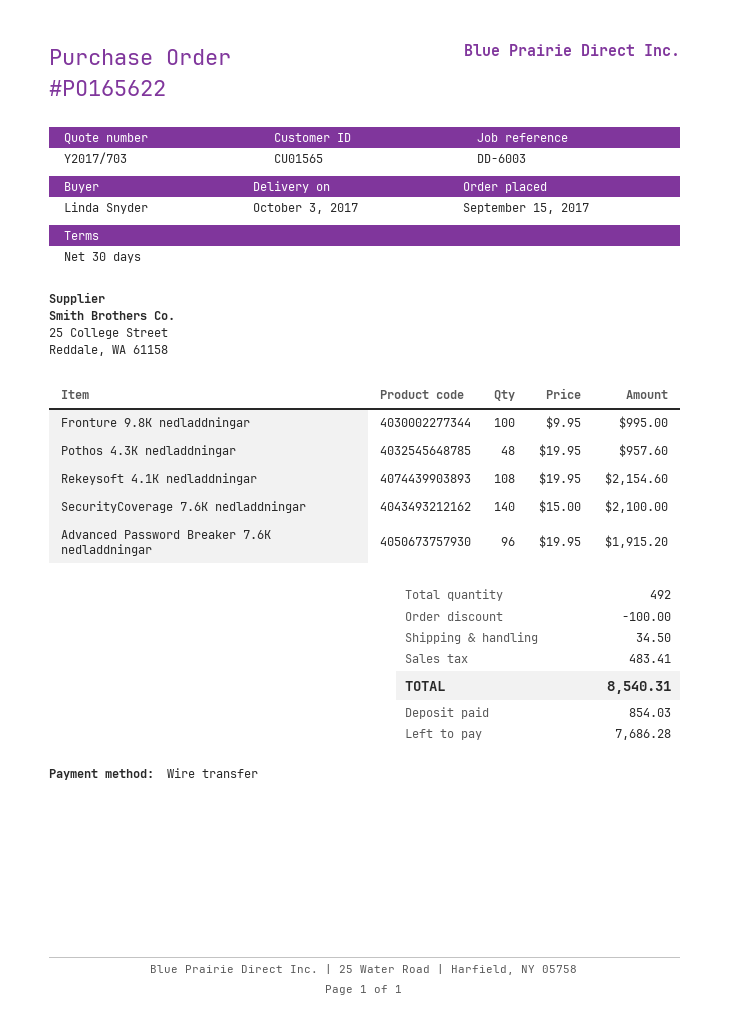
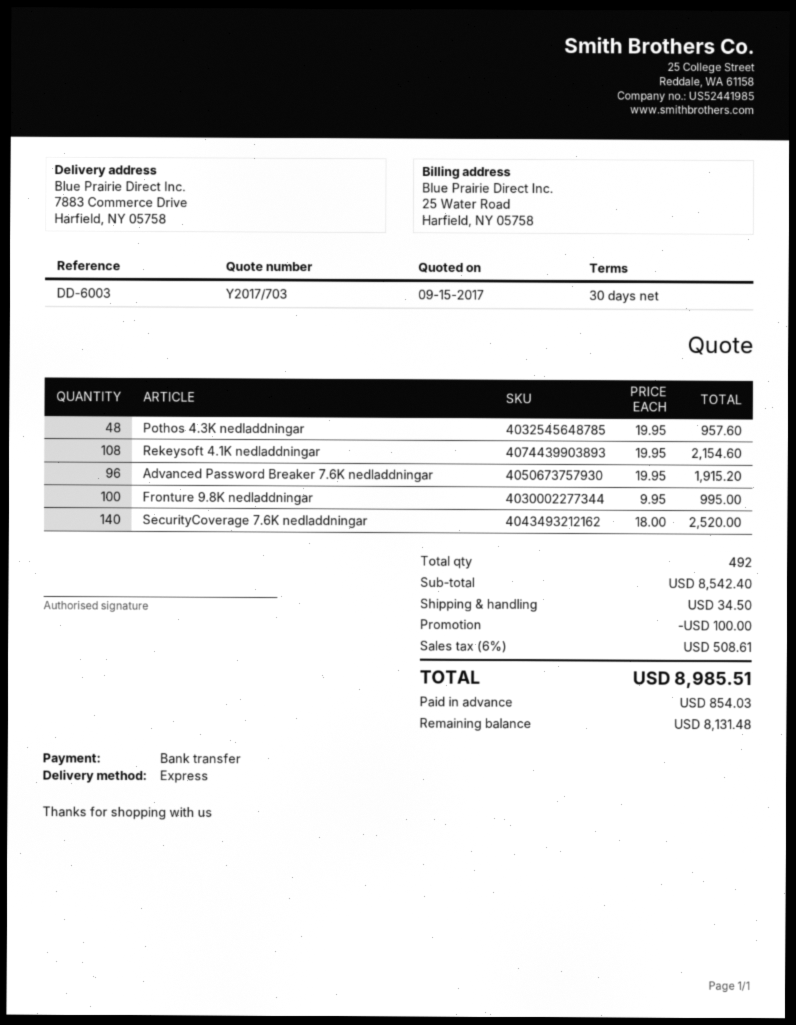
SecurityCoverage 7.6K nedladdningar: 140 x 15.00 = 2100.00 -> 140 x 18.00 = 2520.00
tax: 483.41 -> 508.61
total: 8540.31 -> 8985.51
balance: 7686.28 -> 8131.48

